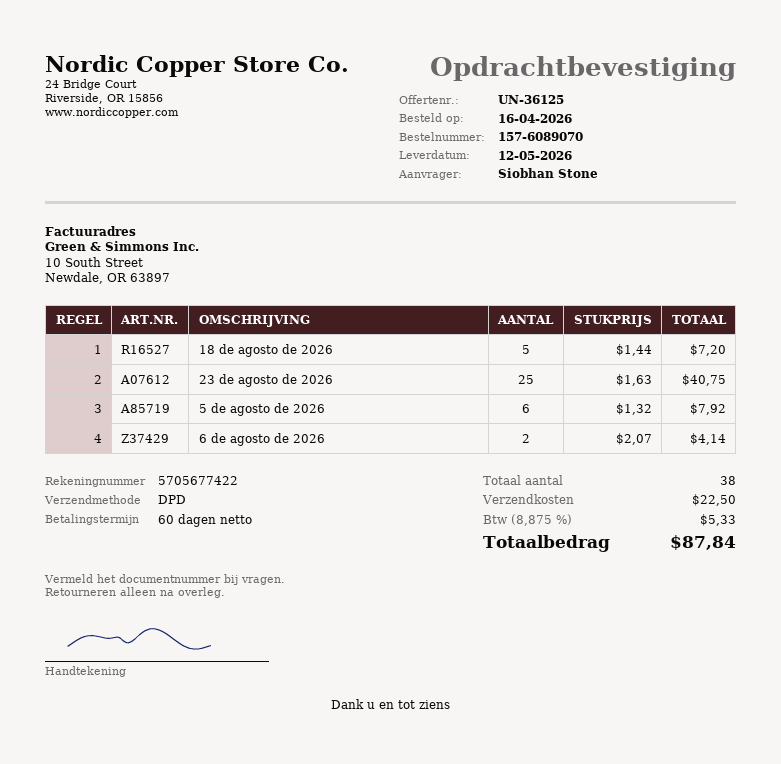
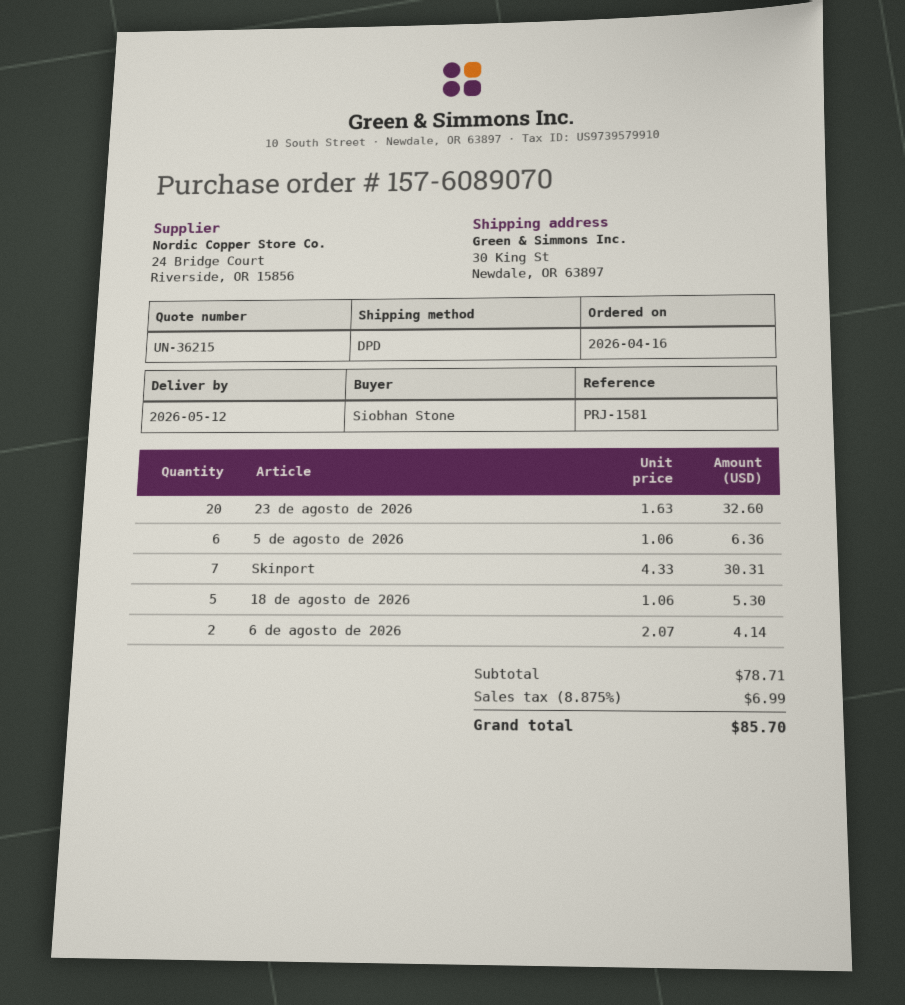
quote number: UN-36125 -> UN-36215
18 de agosto de 2026: 5 x 1.44 = 7.20 -> 5 x 1.06 = 5.30
23 de agosto de 2026: 25 x 1.63 = 40.75 -> 20 x 1.63 = 32.60
5 de agosto de 2026: 6 x 1.32 = 7.92 -> 6 x 1.06 = 6.36
Skinport: none -> 7 x 4.33 = 30.31
shipping: 22.50 -> none
tax: 8.875% = 5.33 -> 8.875% = 6.99
total: 87.84 -> 85.70

